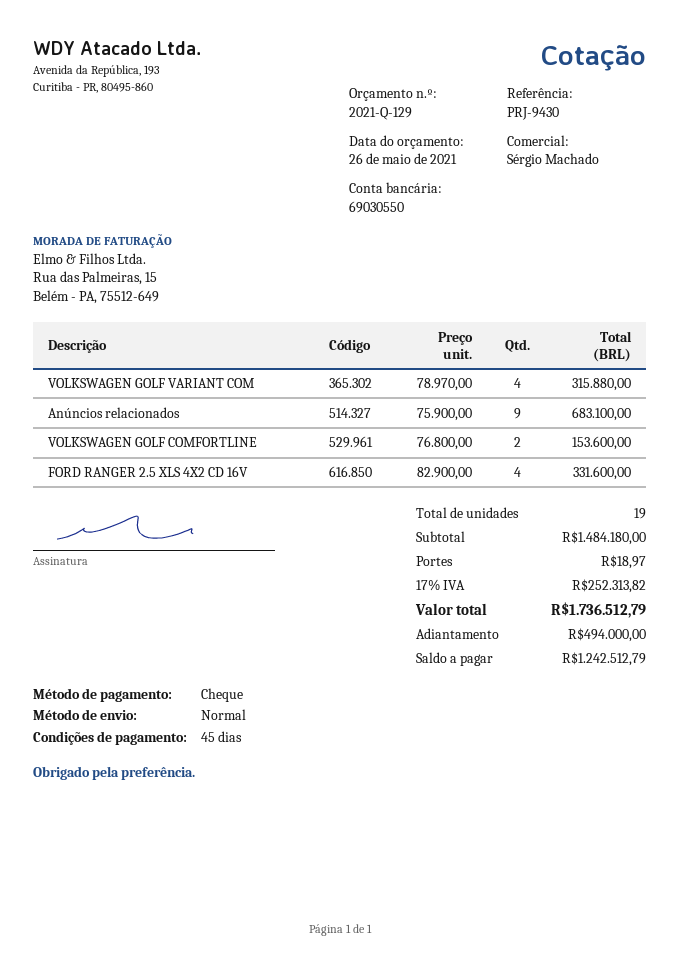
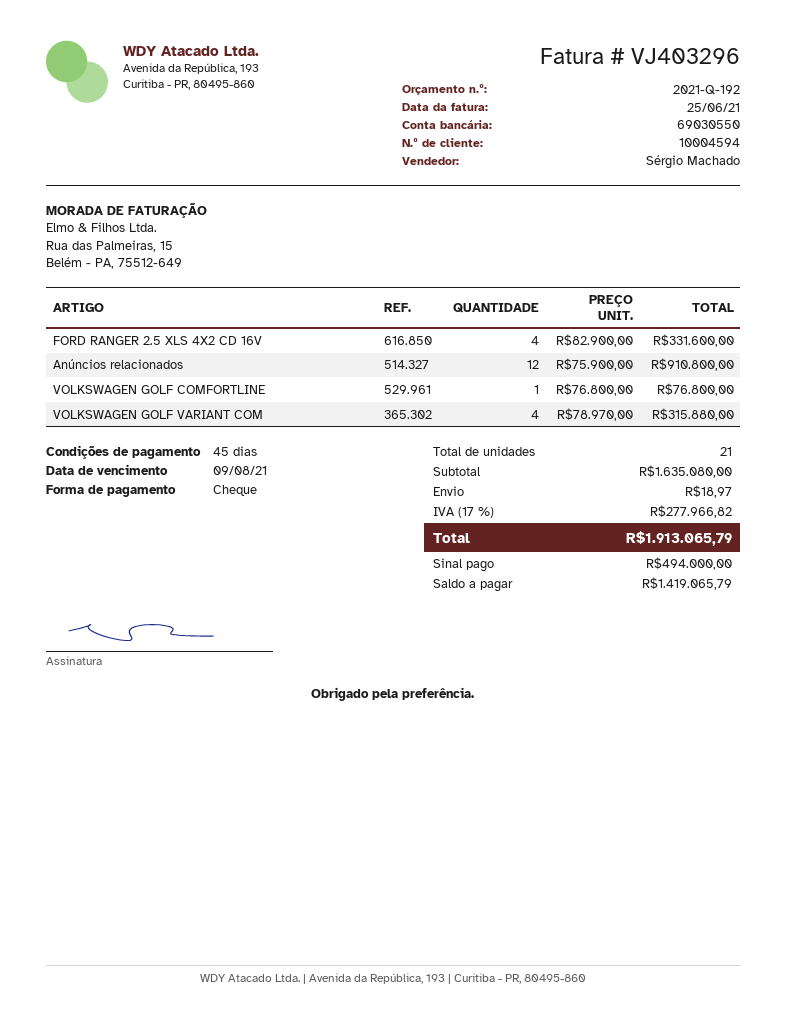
quote number: 2021-Q-129 -> 2021-Q-192
Anúncios relacionados: 9 x 75900.00 = 683100.00 -> 12 x 75900.00 = 910800.00
VOLKSWAGEN GOLF COMFORTLINE: 2 x 76800.00 = 153600.00 -> 1 x 76800.00 = 76800.00
total quantity: 19 -> 21
subtotal: 1484180.00 -> 1635080.00
tax: 17% = 252313.82 -> 17% = 277966.82
total: 1736512.79 -> 1913065.79
balance: 1242512.79 -> 1419065.79

